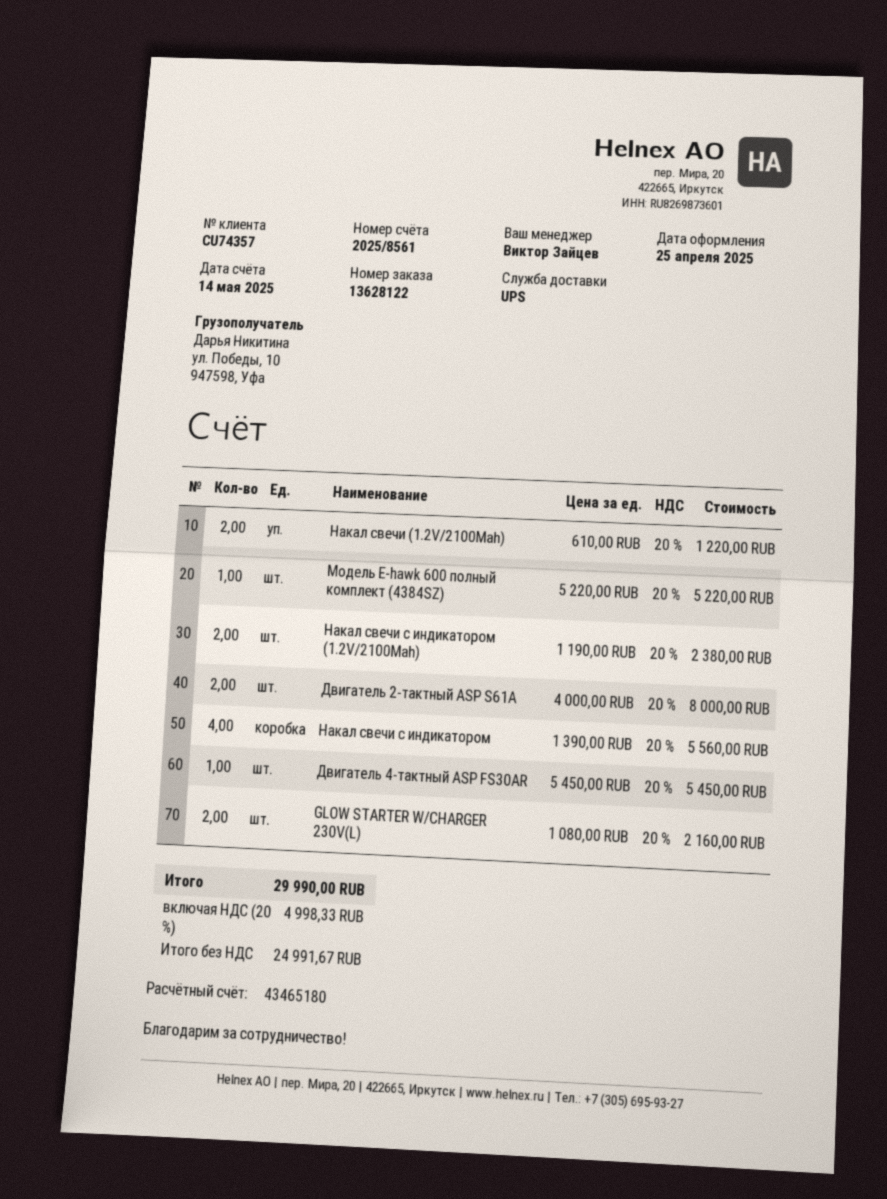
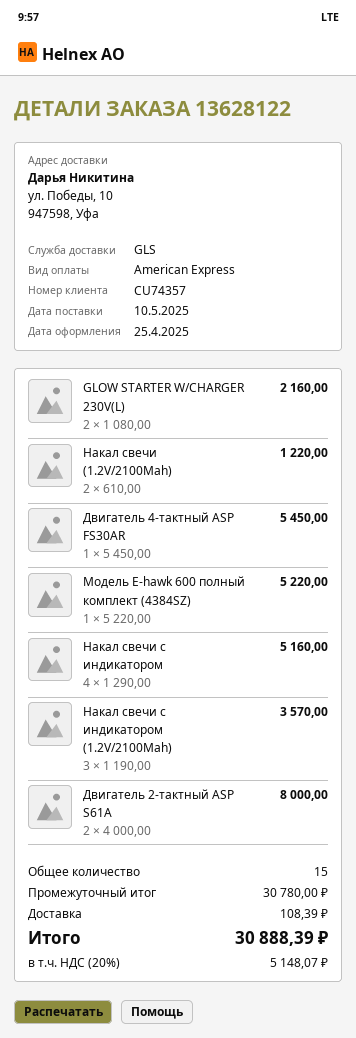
shipping method: UPS -> GLS
Накал свечи с индикатором (1.2V/2100Mah): 2 x 1190.00 = 2380.00 -> 3 x 1190.00 = 3570.00
Накал свечи с индикатором: 4 x 1390.00 = 5560.00 -> 4 x 1290.00 = 5160.00
shipping: none -> 108.39
tax: 20% = 4998.33 -> 20% = 5148.07
total: 29990.00 -> 30888.39

